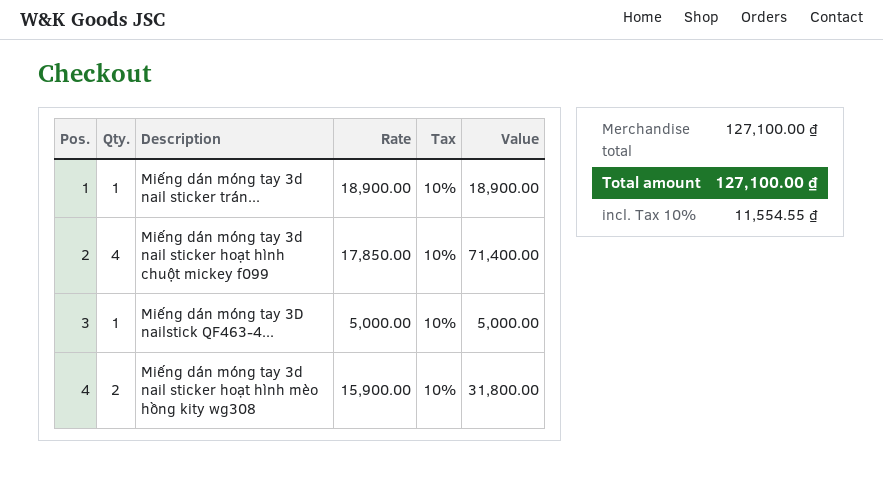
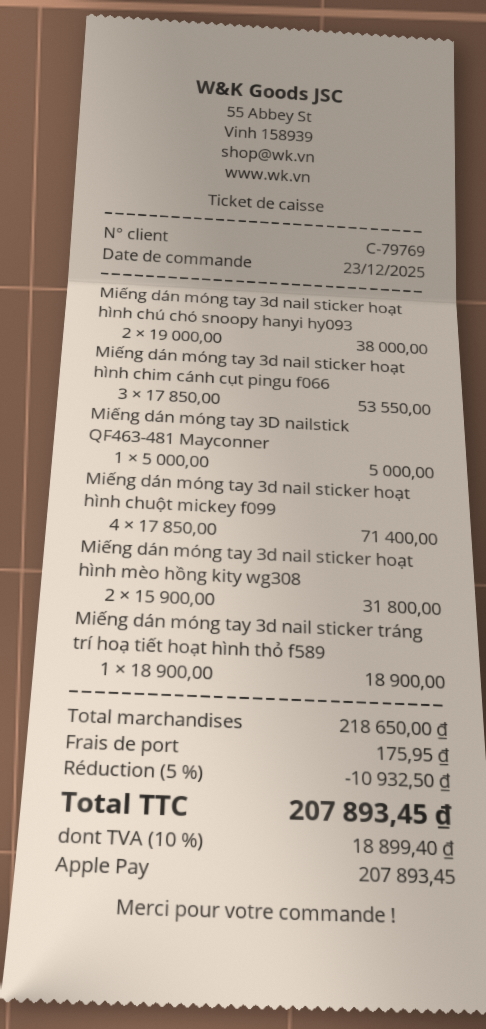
Miếng dán móng tay 3d nail sticker hoạt hình chú chó snoopy hanyi hy093: none -> 2 x 19000.00 = 38000.00
Miếng dán móng tay 3d nail sticker hoạt hình chim cánh cụt pingu f066: none -> 3 x 17850.00 = 53550.00
subtotal: 127100.00 -> 218650.00
discount: none -> 5% = 10932.50
shipping: none -> 175.95
tax: 10% = 11554.55 -> 10% = 18899.40
total: 127100.00 -> 207893.45

